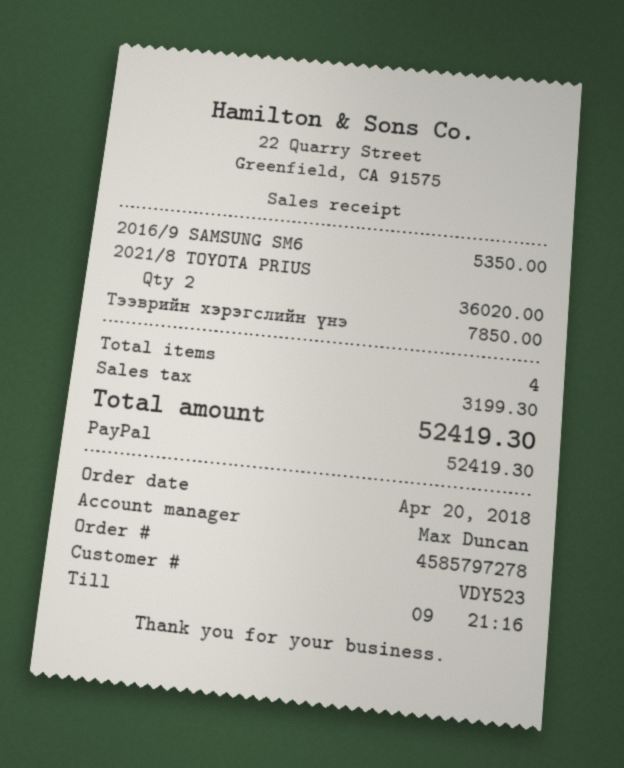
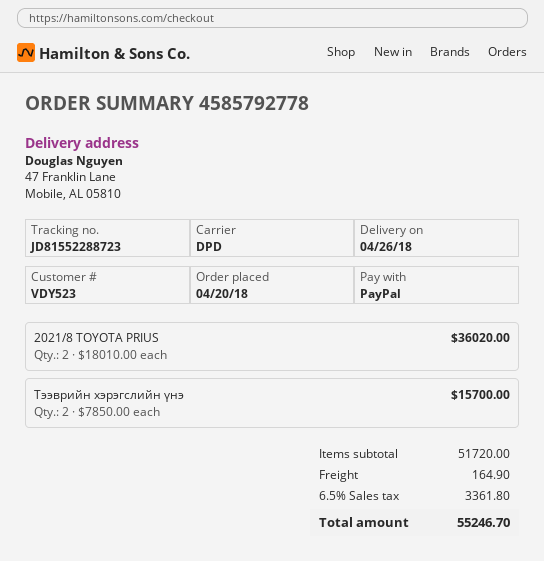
order number: 4585797278 -> 4585792778
2016/9 SAMSUNG SM6: 1 for 5350.00 -> none
Тээврийн хэрэгслийн үнэ: 1 for 7850.00 -> 2 for 15700.00
shipping: none -> 164.90
tax: 3199.30 -> 3361.80
total: 52419.30 -> 55246.70

